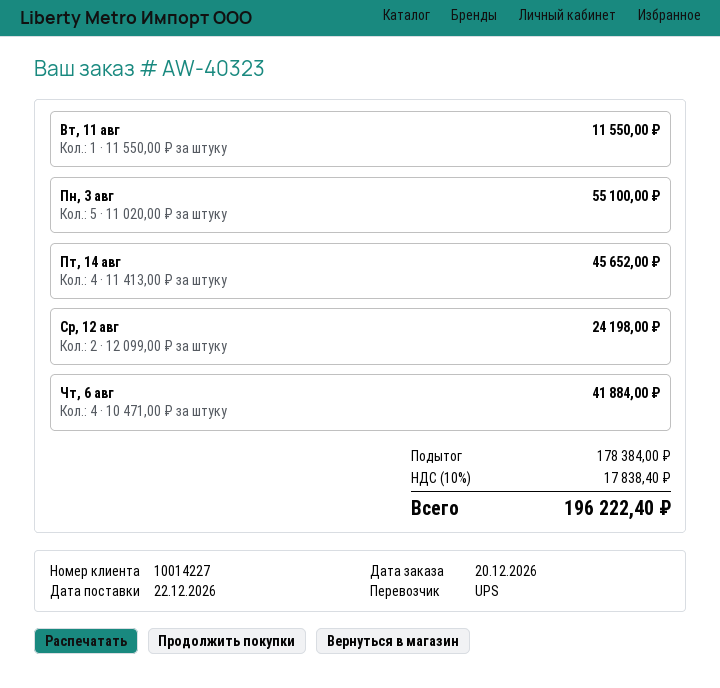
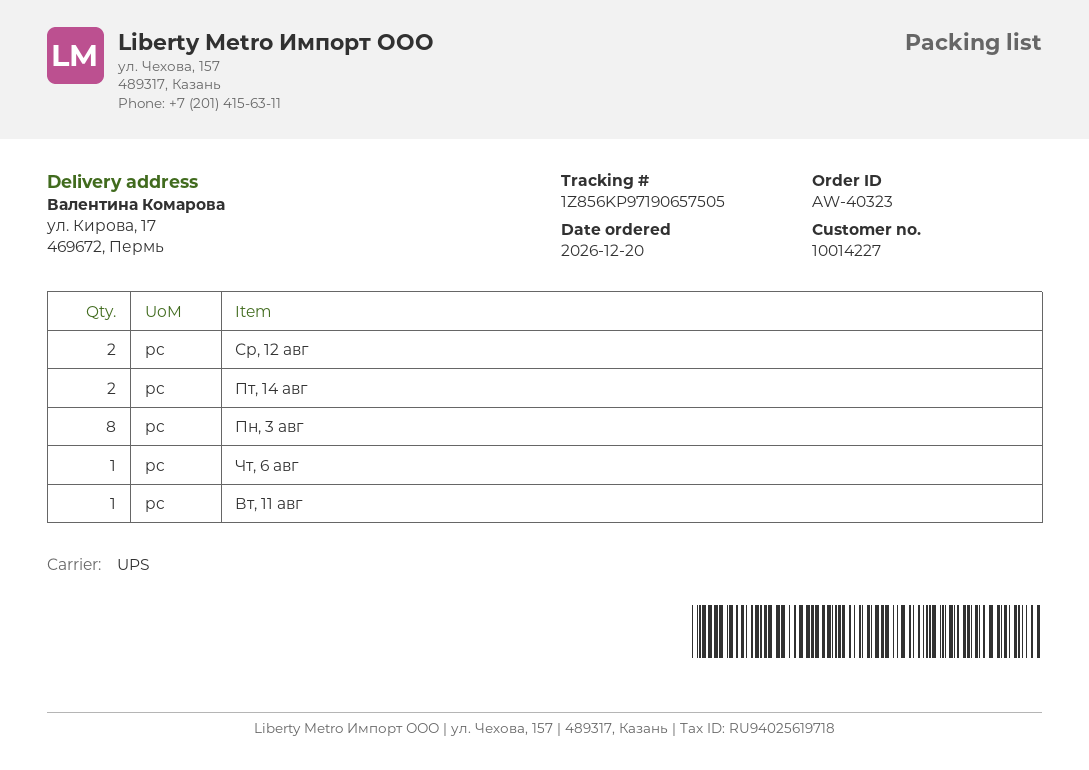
Пн, 3 авг: 5 -> 8
Пт, 14 авг: 4 -> 2
Чт, 6 авг: 4 -> 1

